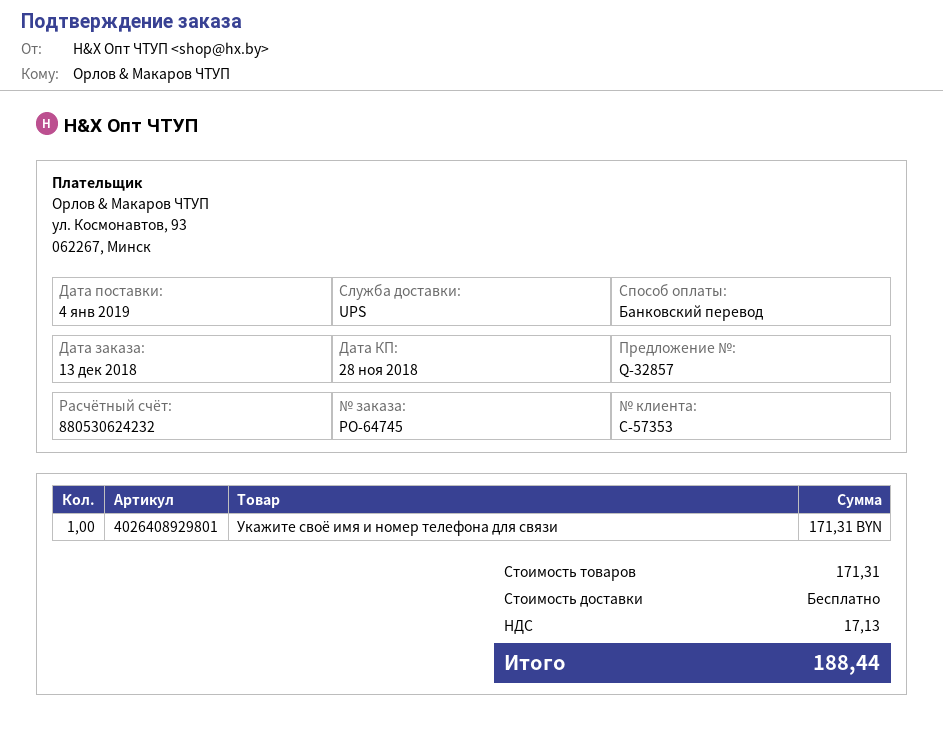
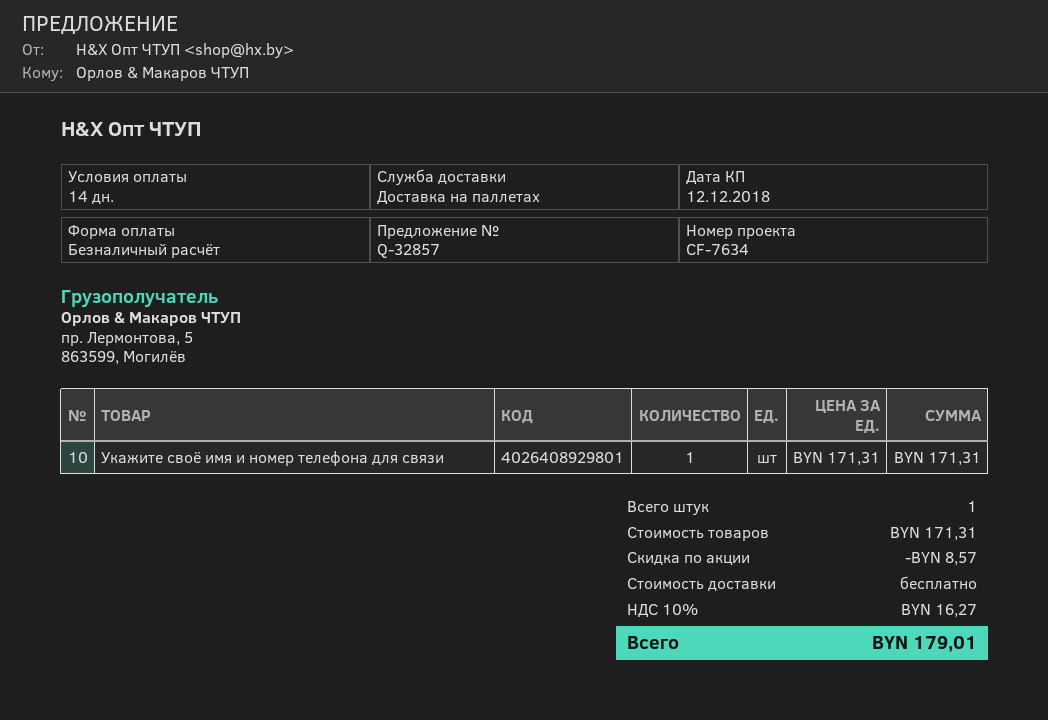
quote date: 2018-11-28 -> 2018-12-12
shipping method: UPS -> pallet freight
discount: none -> 8.57
tax: 17.13 -> 16.27
total: 188.44 -> 179.01

